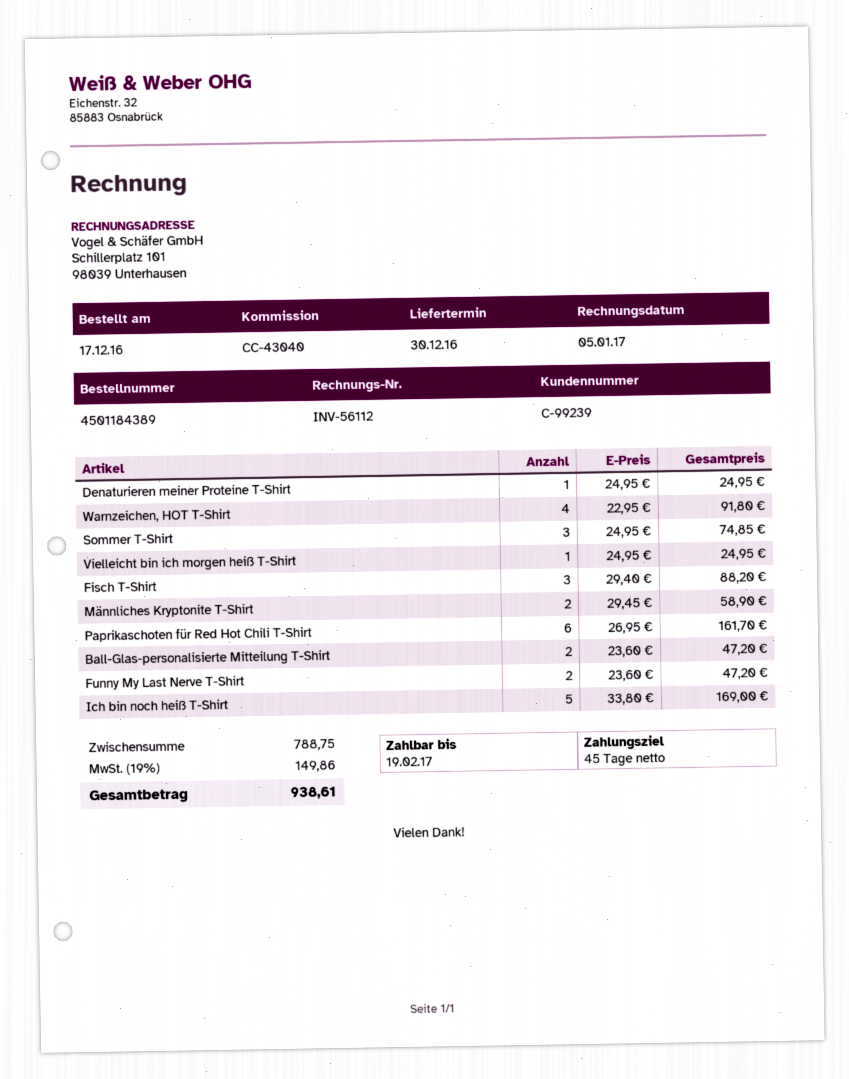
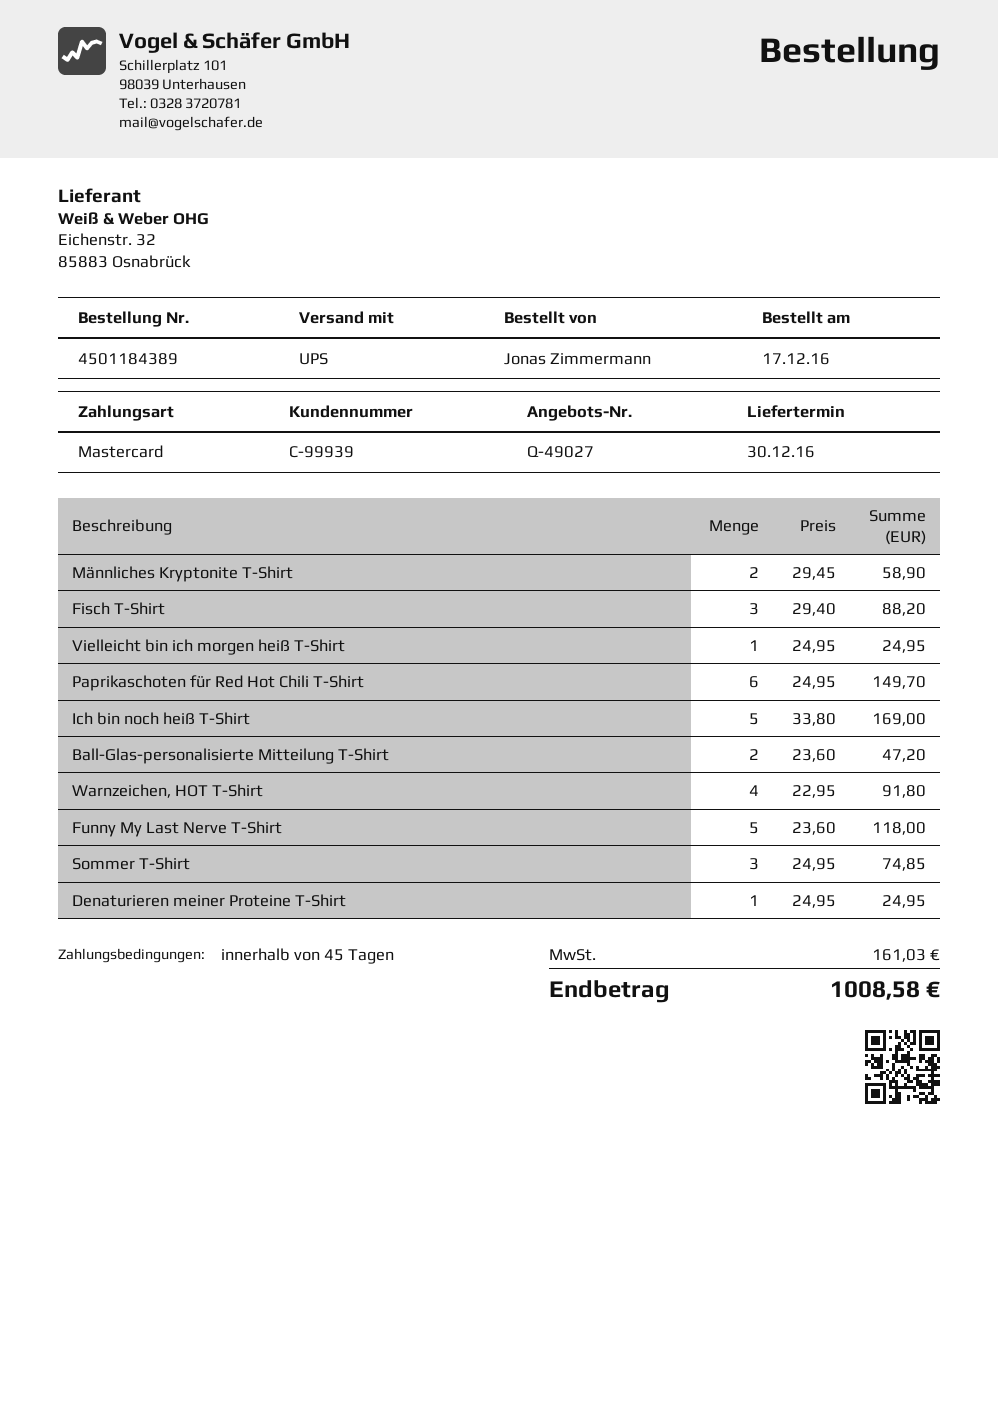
customer number: C-99239 -> C-99939
Paprikaschoten für Red Hot Chili T-Shirt: 6 x 26.95 = 161.70 -> 6 x 24.95 = 149.70
Funny My Last Nerve T-Shirt: 2 x 23.60 = 47.20 -> 5 x 23.60 = 118.00
tax: 149.86 -> 161.03
total: 938.61 -> 1008.58

